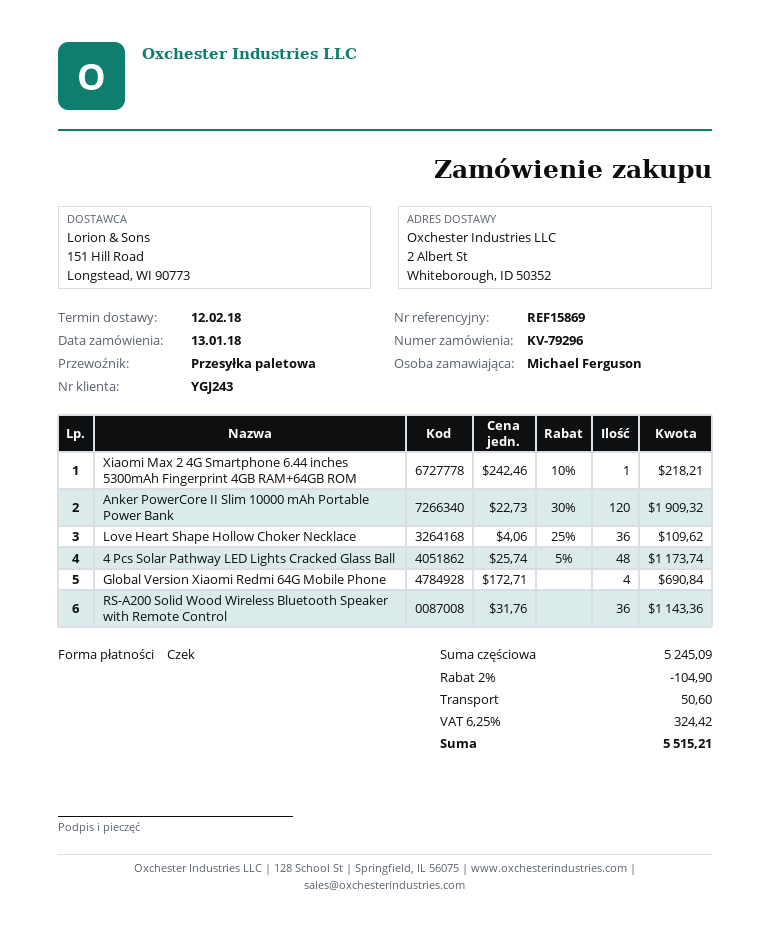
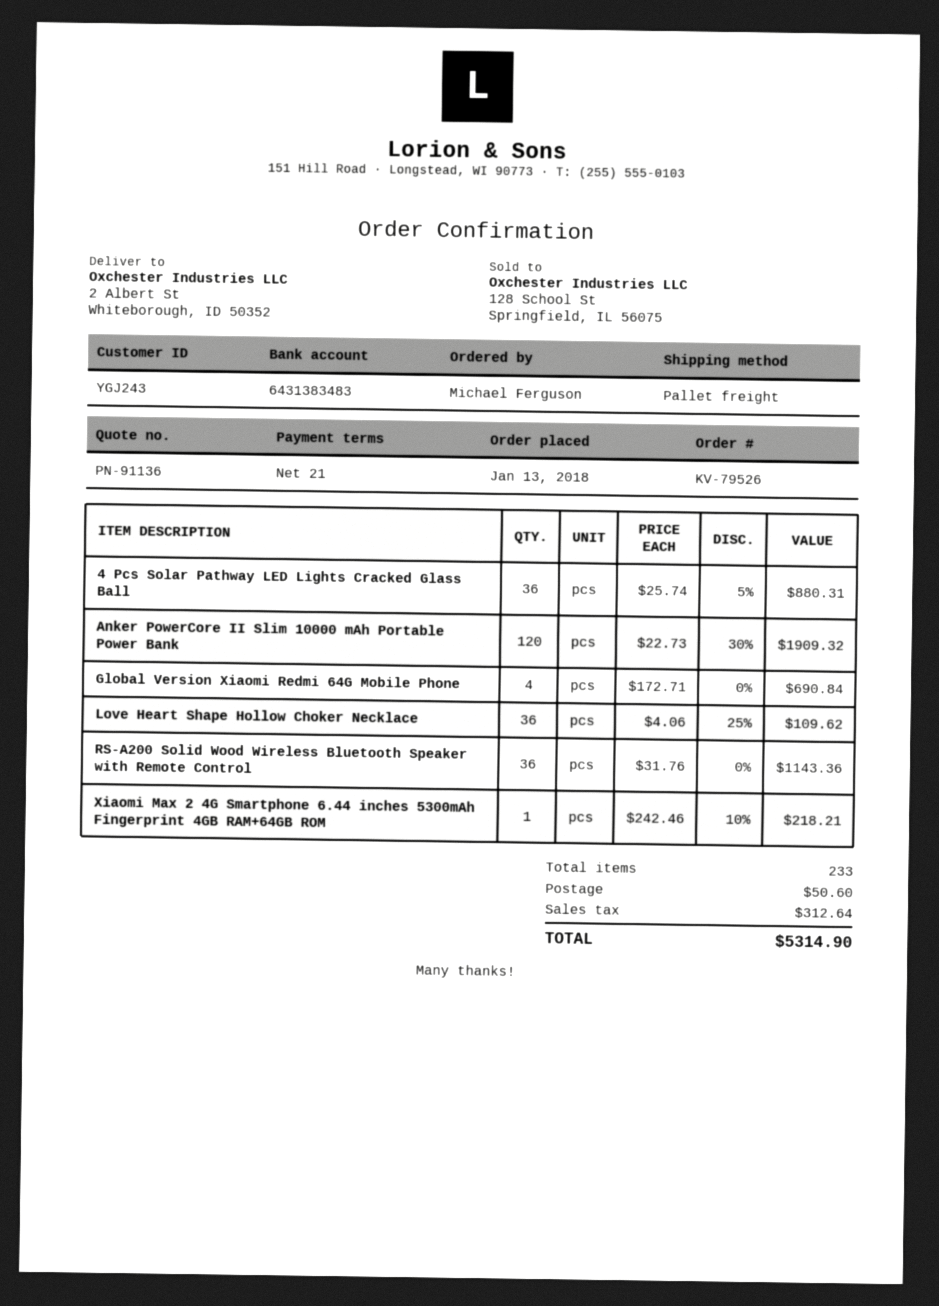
order number: KV-79296 -> KV-79526
4 Pcs Solar Pathway LED Lights Cracked Glass Ball: 48 x 25.74 - 5% = 1173.74 -> 36 x 25.74 - 5% = 880.31
discount: 2% = 104.90 -> none
tax: 324.42 -> 312.64
total: 5515.21 -> 5314.90

